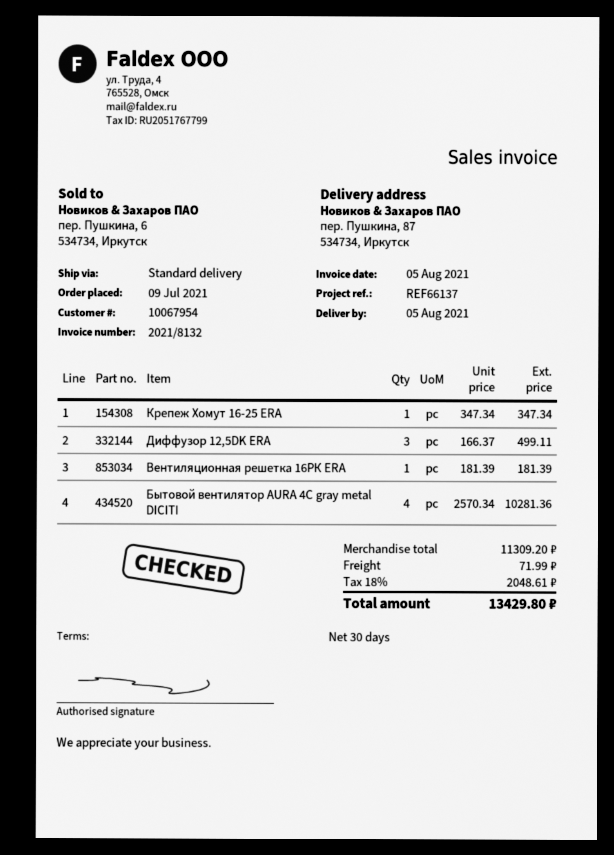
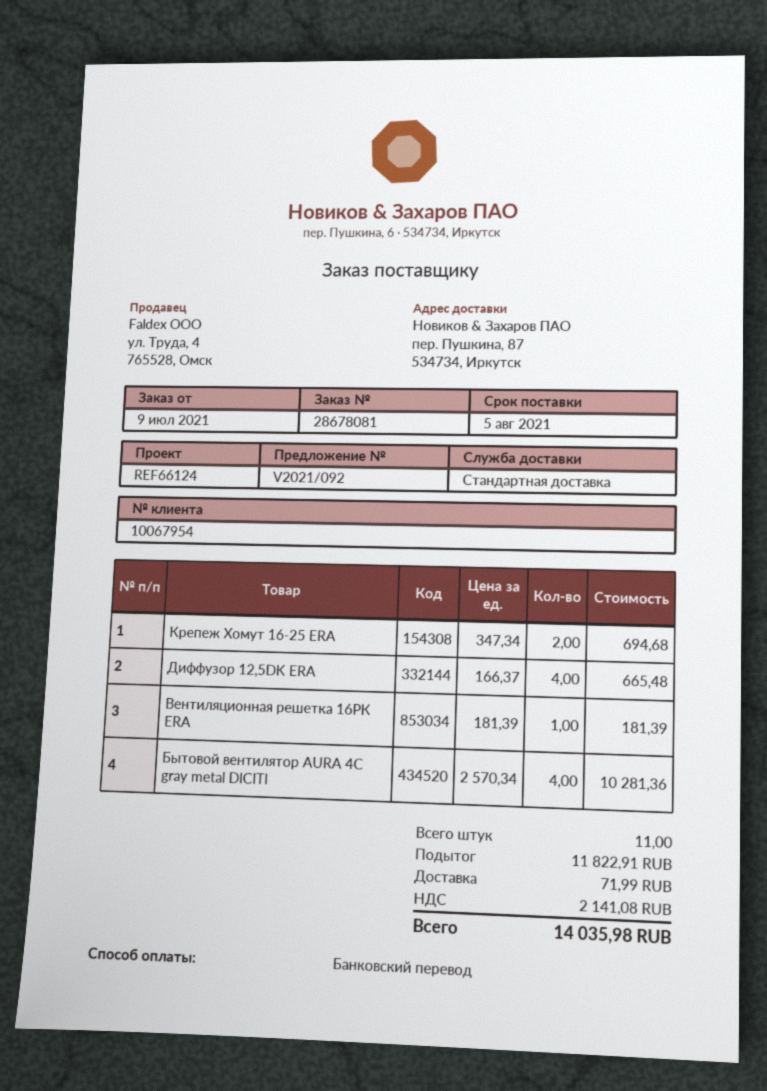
reference: REF66137 -> REF66124
Крепеж Хомут 16-25 ERA: 1 x 347.34 = 347.34 -> 2 x 347.34 = 694.68
Диффузор 12,5DK ERA: 3 x 166.37 = 499.11 -> 4 x 166.37 = 665.48
subtotal: 11309.20 -> 11822.91
tax: 2048.61 -> 2141.08
total: 13429.80 -> 14035.98

